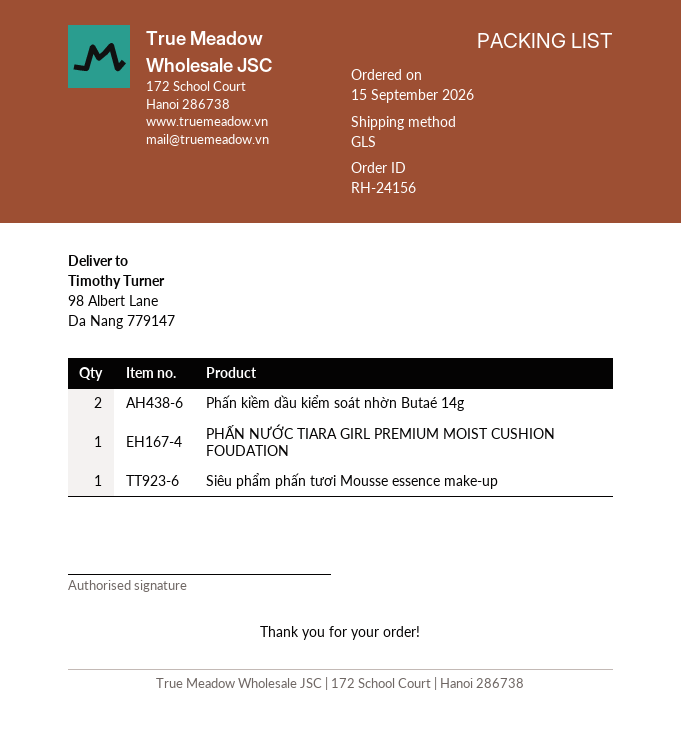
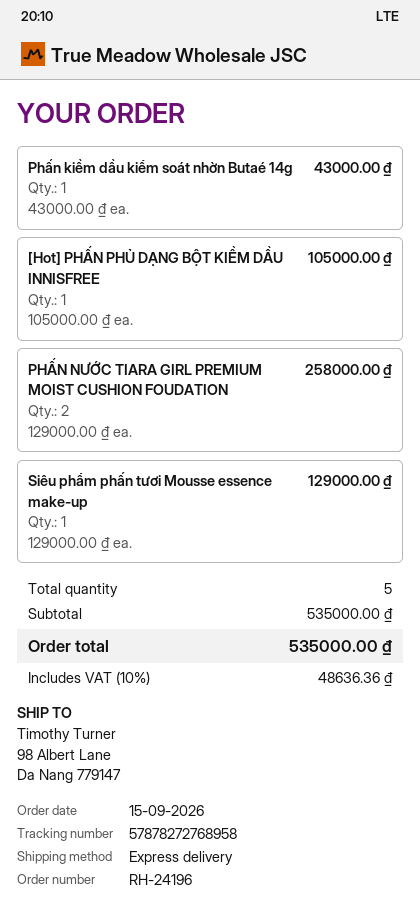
order number: RH-24156 -> RH-24196
shipping method: GLS -> express
Phấn kiềm dầu kiểm soát nhờn Butaé 14g: 2 -> 1
PHẤN NƯỚC TIARA GIRL PREMIUM MOIST CUSHION FOUDATION: 1 -> 2
[Hot] PHẤN PHỦ DẠNG BỘT KIỀM DẦU INNISFREE: none -> 1

